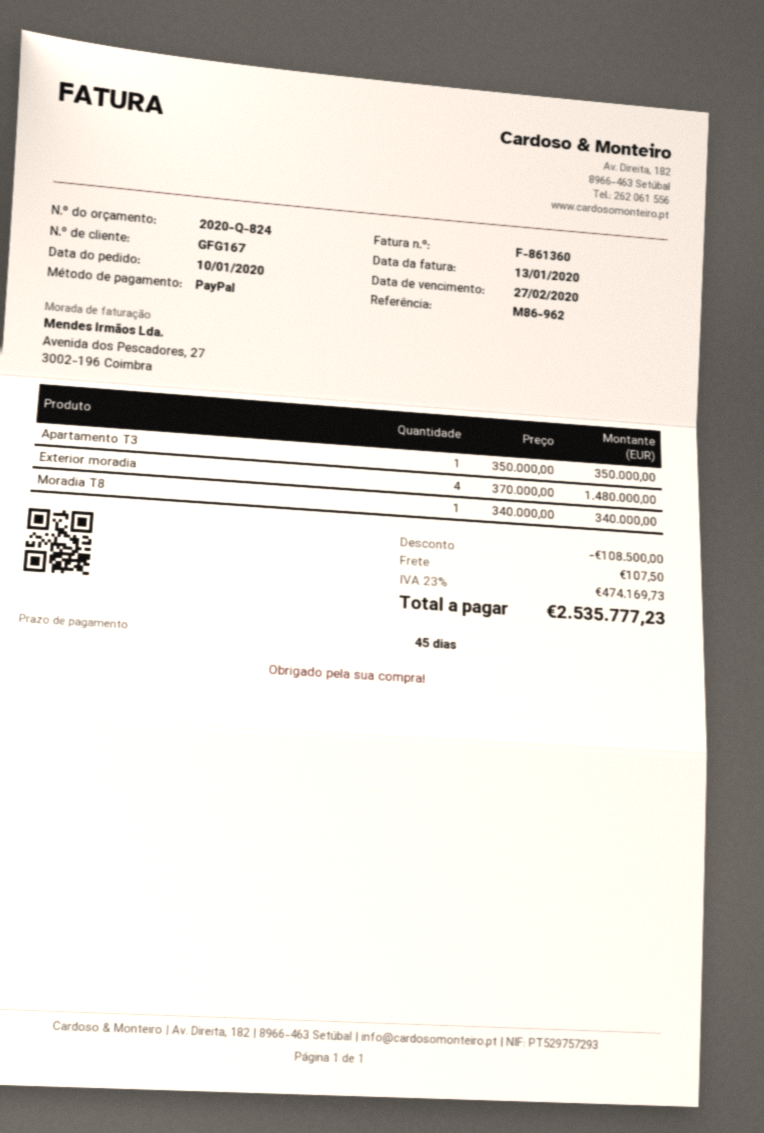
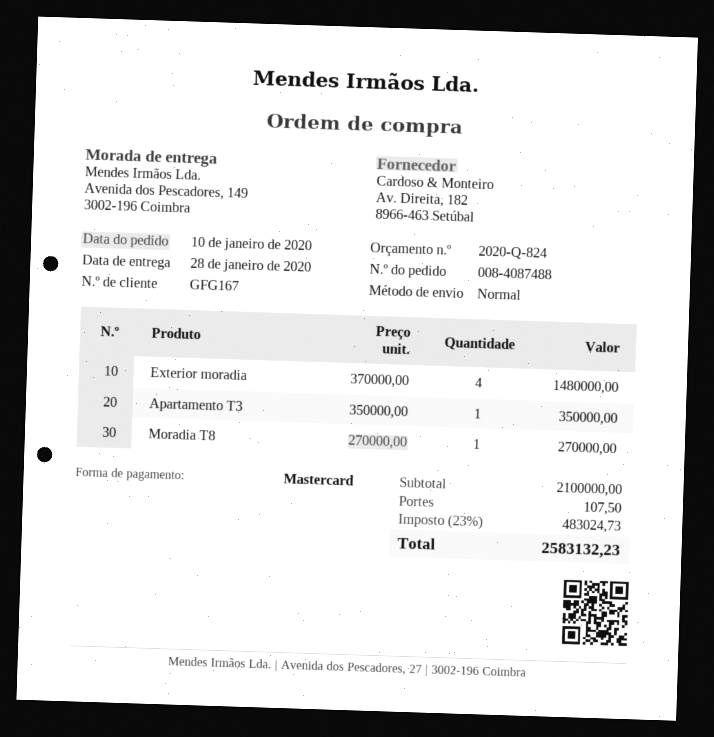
payment method: PayPal -> Mastercard
Moradia T8: 1 x 340000.00 = 340000.00 -> 1 x 270000.00 = 270000.00
discount: 108500.00 -> none
tax: 23% = 474169.73 -> 23% = 483024.73
total: 2535777.23 -> 2583132.23

